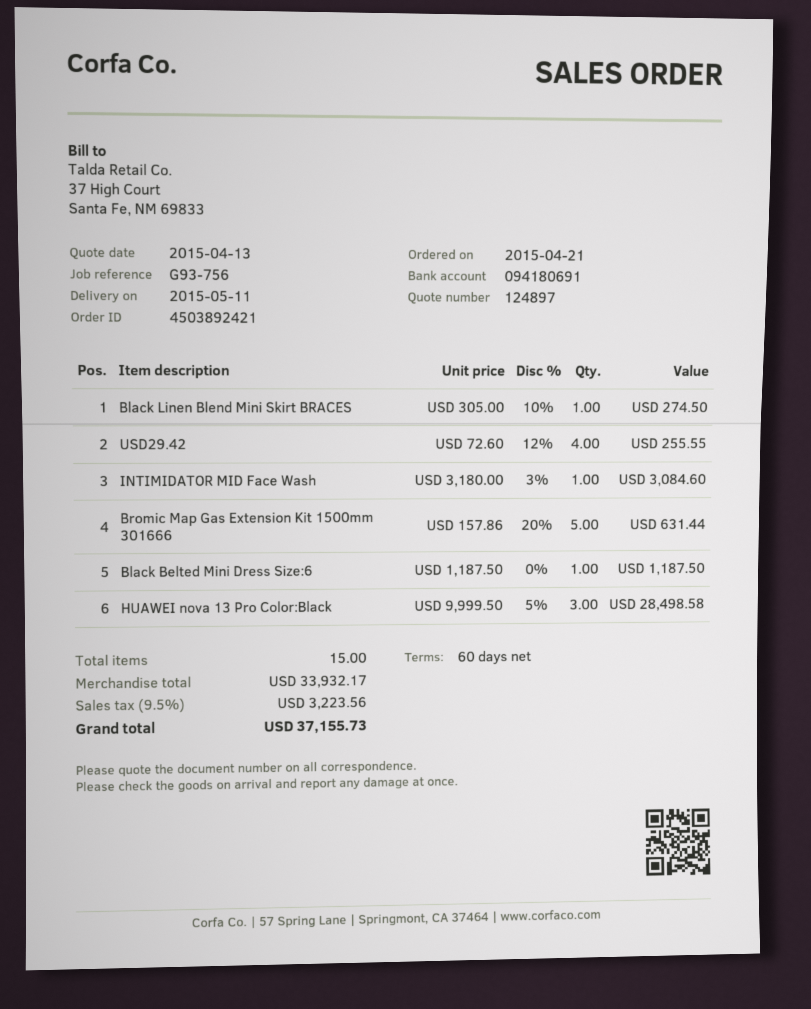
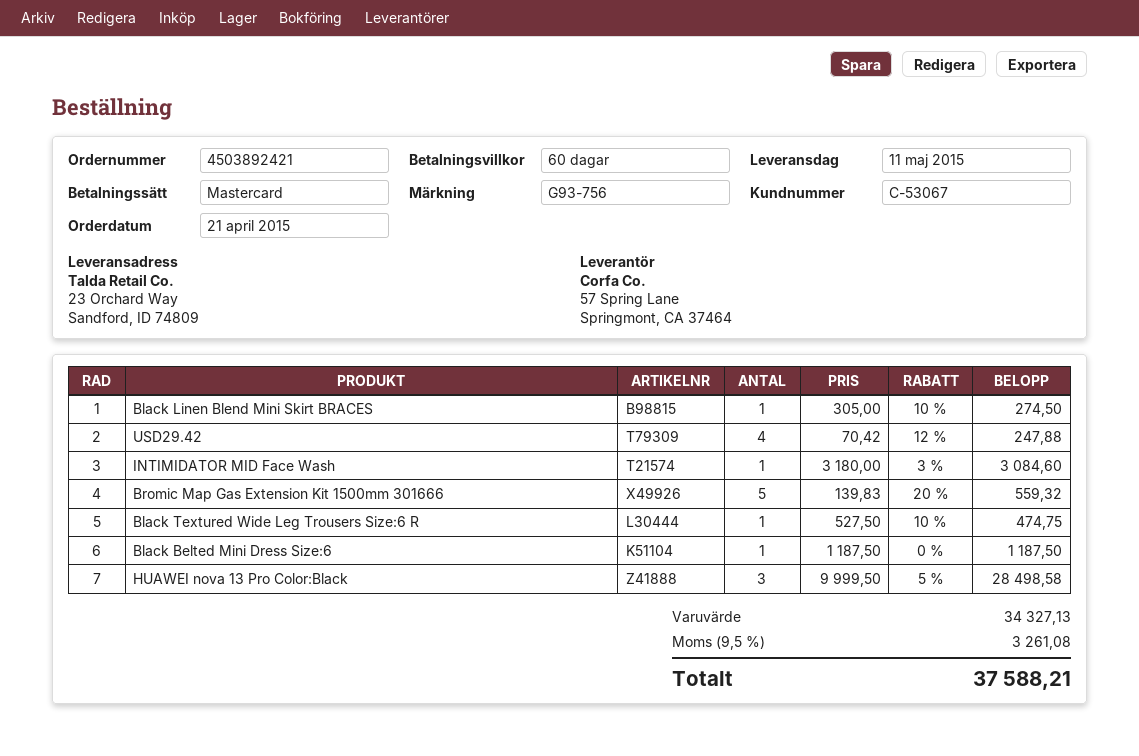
USD29.42: 4 x 72.60 - 12% = 255.55 -> 4 x 70.42 - 12% = 247.88
Bromic Map Gas Extension Kit 1500mm 301666: 5 x 157.86 - 20% = 631.44 -> 5 x 139.83 - 20% = 559.32
Black Textured Wide Leg Trousers Size:6 R: none -> 1 x 527.50 - 10% = 474.75
subtotal: 33932.17 -> 34327.13
tax: 9.5% = 3223.56 -> 9.5% = 3261.08
total: 37155.73 -> 37588.21

